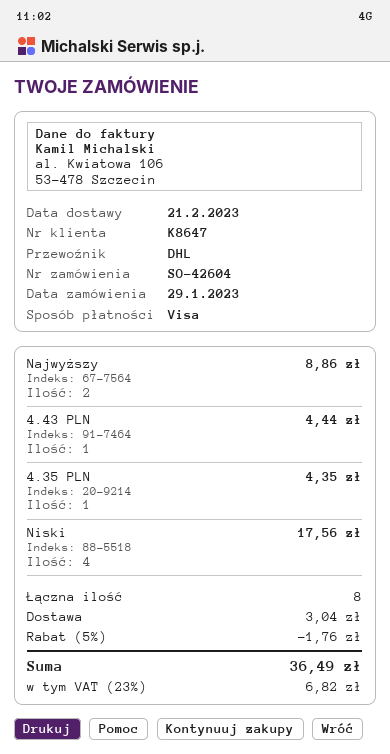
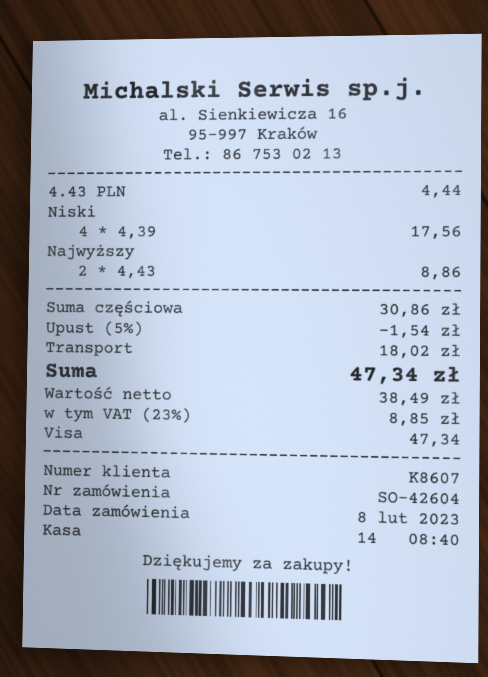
order date: 2023-01-29 -> 2023-02-08
customer number: K8647 -> K8607
4.35 PLN: 1 for 4.35 -> none
discount: 5% = 1.76 -> 5% = 1.54
shipping: 3.04 -> 18.02
tax: 23% = 6.82 -> 23% = 8.85
total: 36.49 -> 47.34

